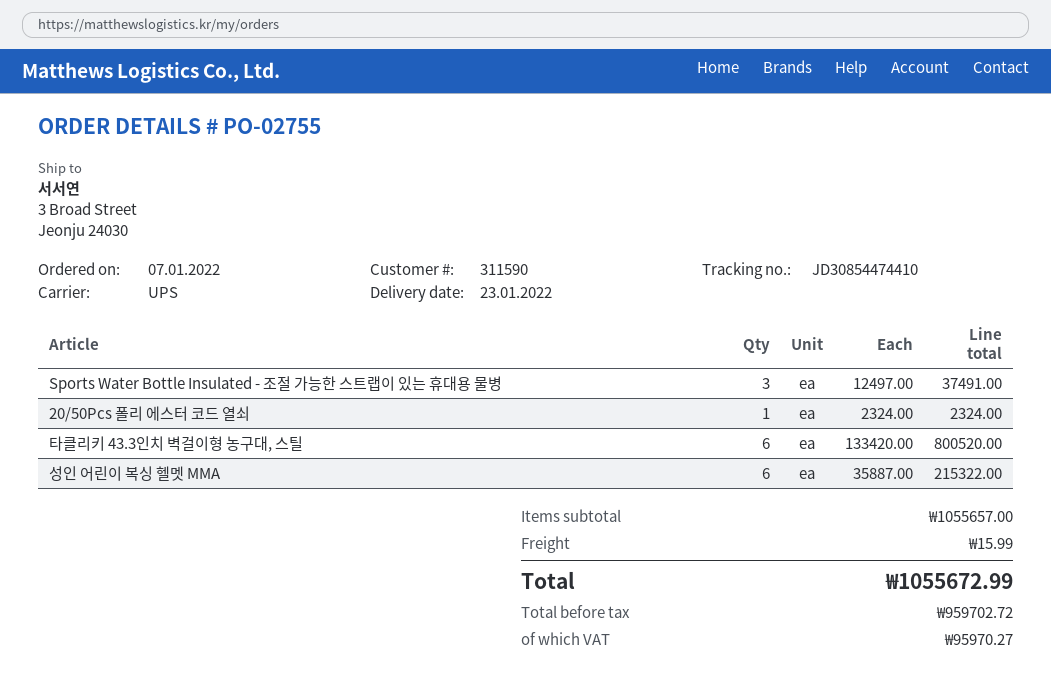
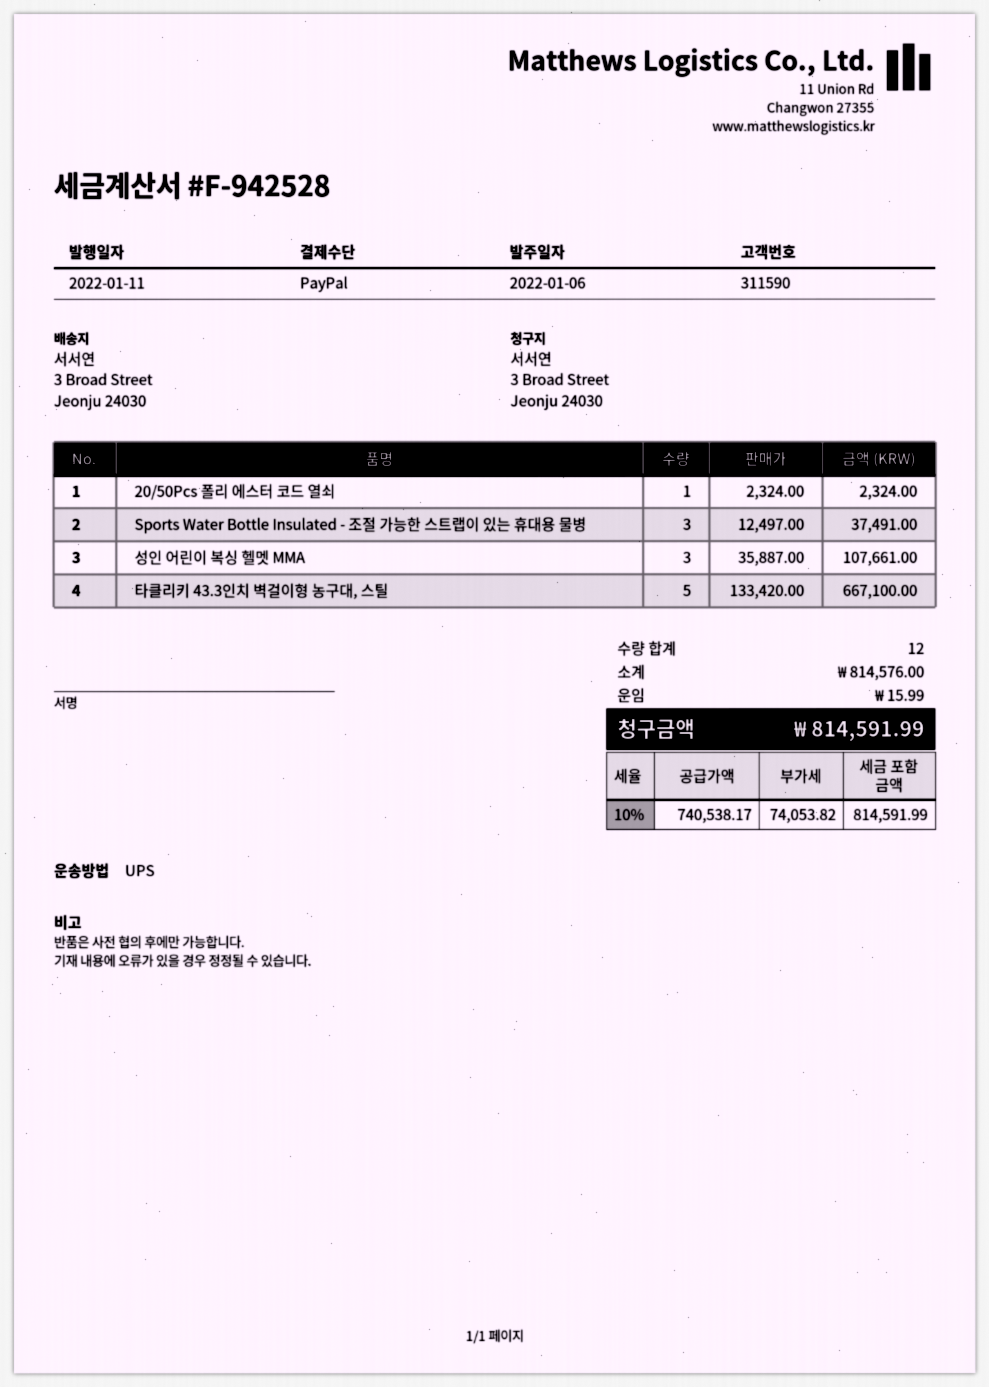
order date: 2022-01-07 -> 2022-01-06
타클리키 43.3인치 벽걸이형 농구대, 스틸: 6 x 133420.00 = 800520.00 -> 5 x 133420.00 = 667100.00
성인 어린이 복싱 헬멧 MMA: 6 x 35887.00 = 215322.00 -> 3 x 35887.00 = 107661.00
subtotal: 1055657.00 -> 814576.00
net: 959702.72 -> 740538.17
tax: 95970.27 -> 74053.82
total: 1055672.99 -> 814591.99

